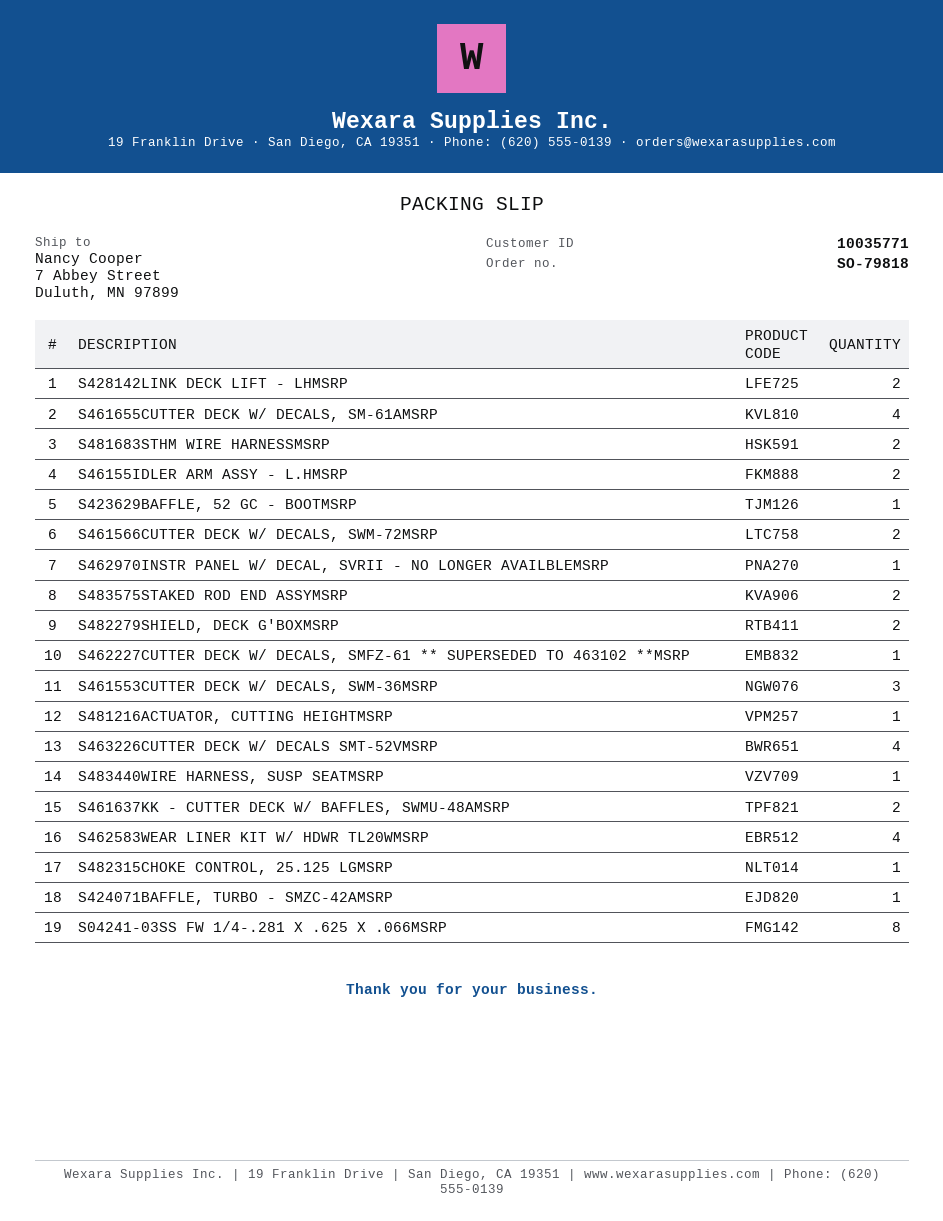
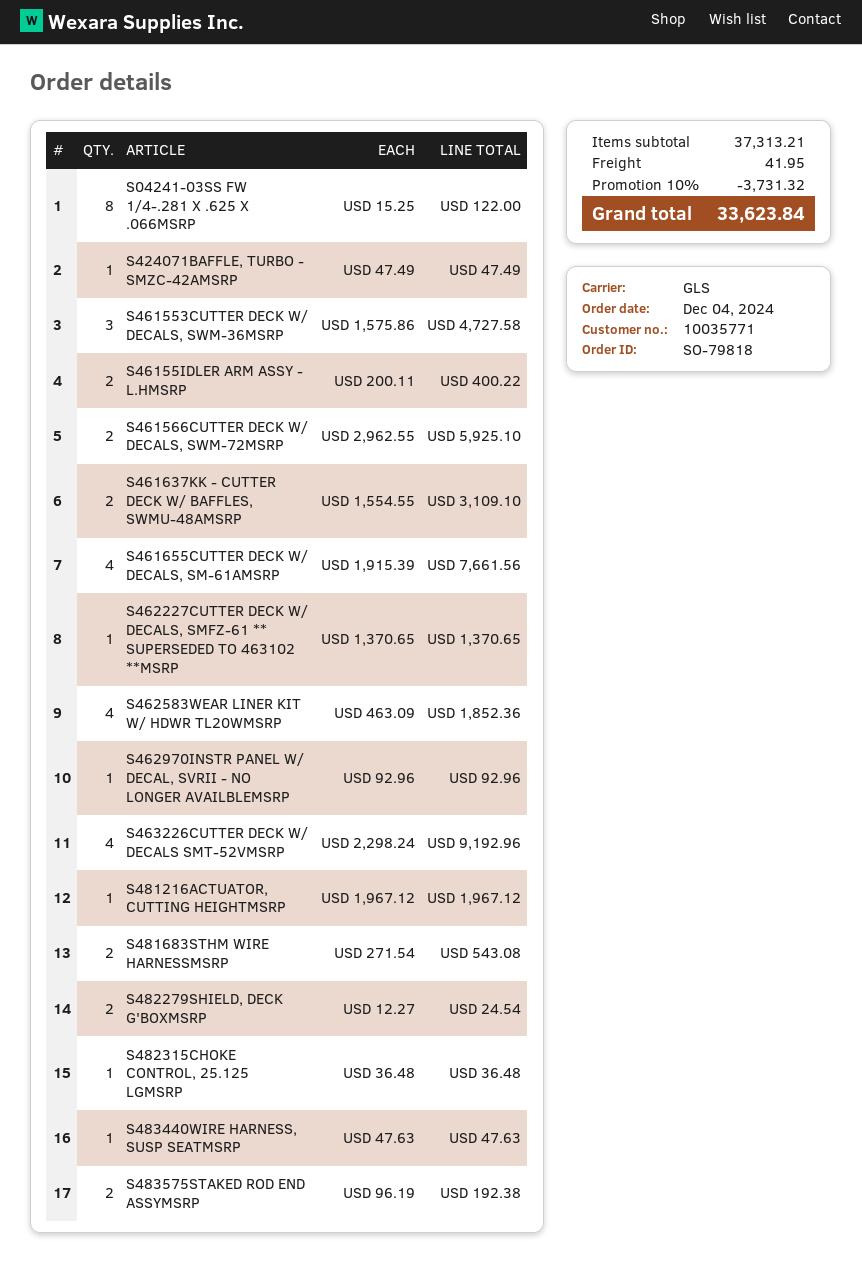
S428142LINK DECK LIFT - LHMSRP: 2 -> none
S423629BAFFLE, 52 GC - BOOTMSRP: 1 -> none

